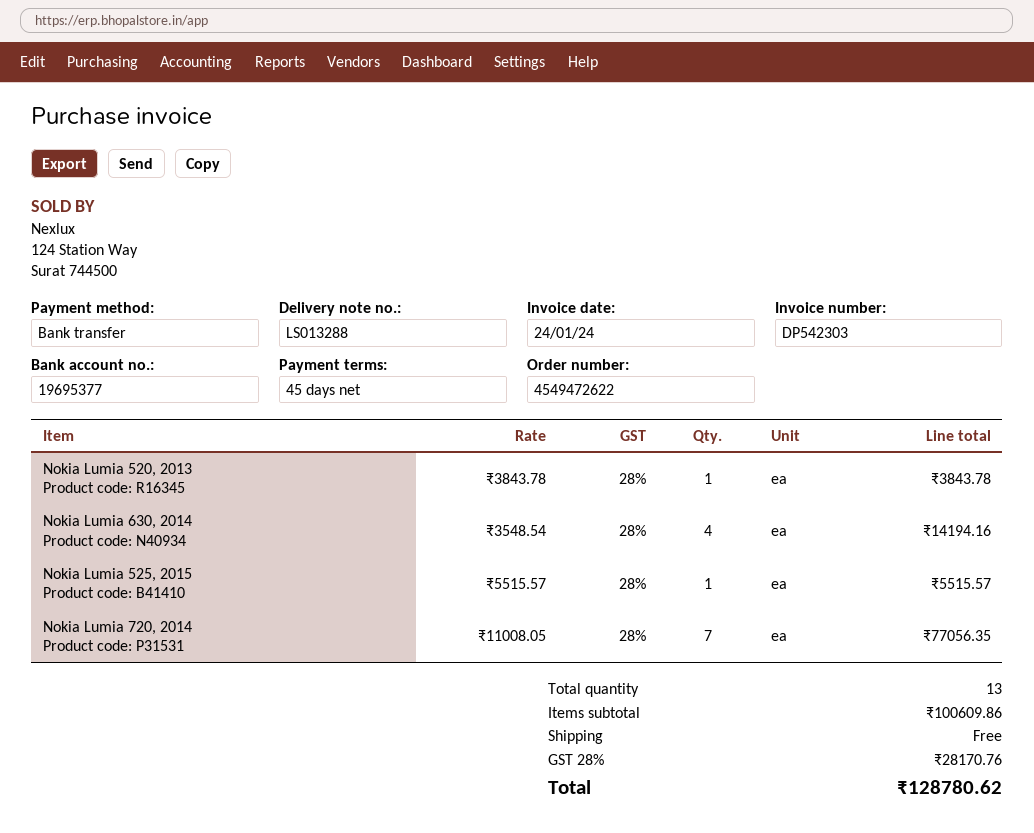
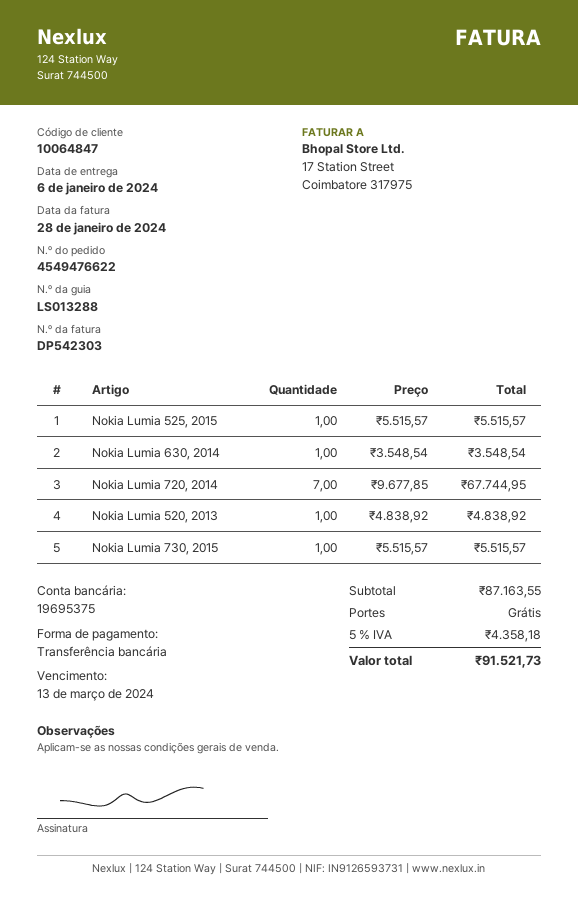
order number: 4549472622 -> 4549476622
invoice date: 2024-01-24 -> 2024-01-28
bank account: 19695377 -> 19695375
Nokia Lumia 520, 2013: 1 x 3843.78 = 3843.78 -> 1 x 4838.92 = 4838.92
Nokia Lumia 630, 2014: 4 x 3548.54 = 14194.16 -> 1 x 3548.54 = 3548.54
Nokia Lumia 720, 2014: 7 x 11008.05 = 77056.35 -> 7 x 9677.85 = 67744.95
Nokia Lumia 730, 2015: none -> 1 x 5515.57 = 5515.57
subtotal: 100609.86 -> 87163.55
tax: 28% = 28170.76 -> 5% = 4358.18
total: 128780.62 -> 91521.73

